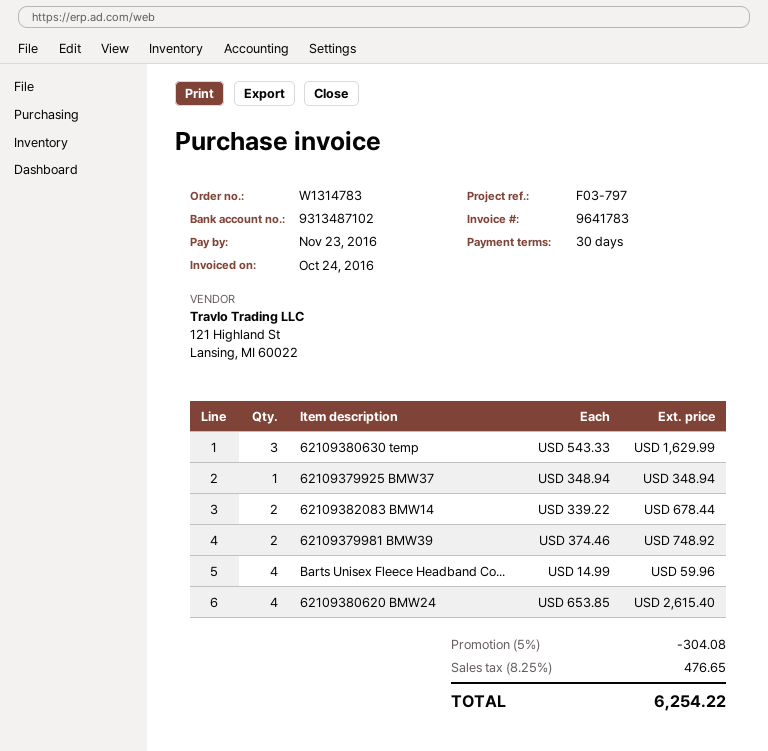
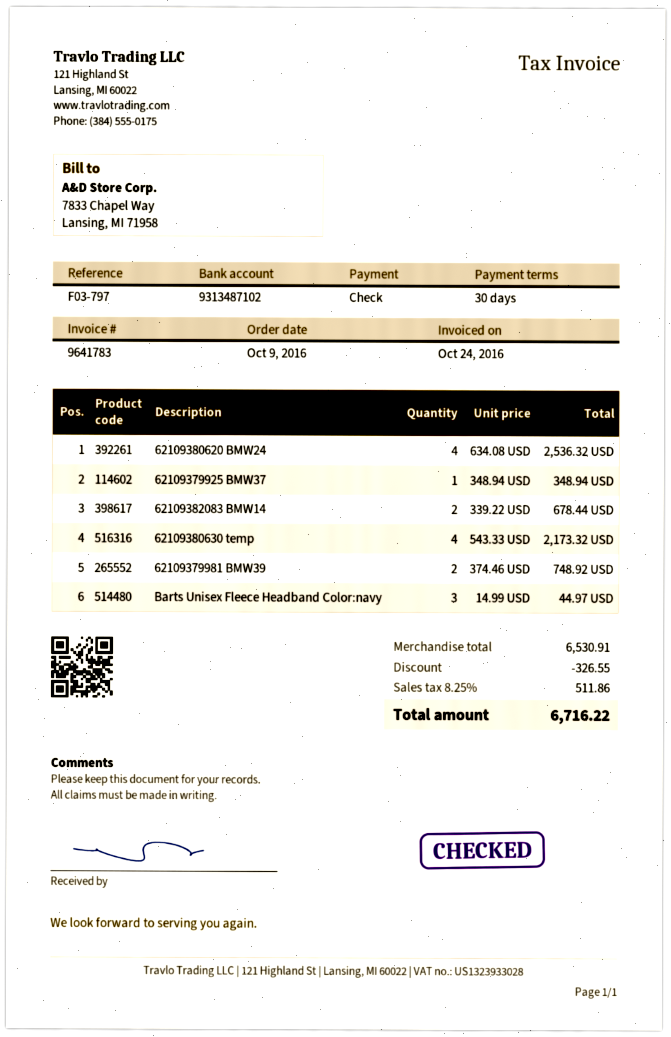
62109380630 temp: 3 x 543.33 = 1629.99 -> 4 x 543.33 = 2173.32
Barts Unisex Fleece Headband Co...: 4 x 14.99 = 59.96 -> 3 x 14.99 = 44.97
62109380620 BMW24: 4 x 653.85 = 2615.40 -> 4 x 634.08 = 2536.32
discount: 304.08 -> 326.55
tax: 8.25% = 476.65 -> 8.25% = 511.86
total: 6254.22 -> 6716.22

